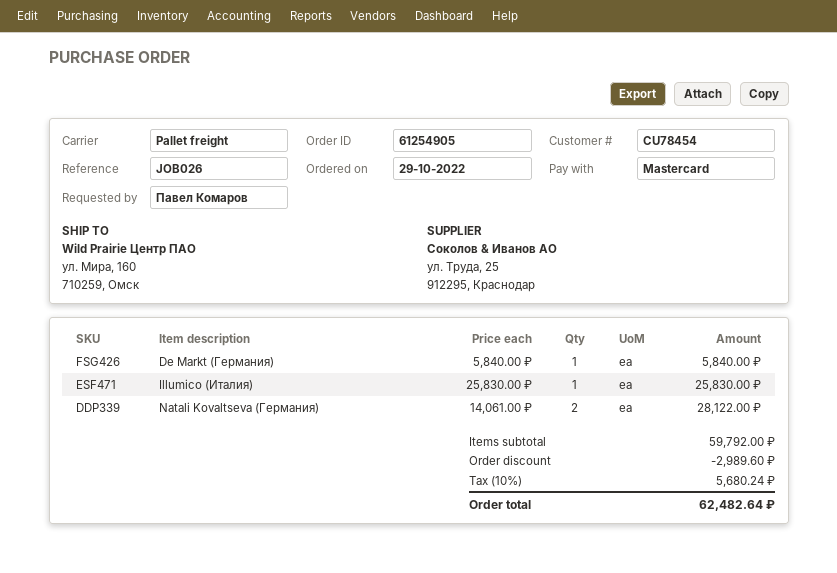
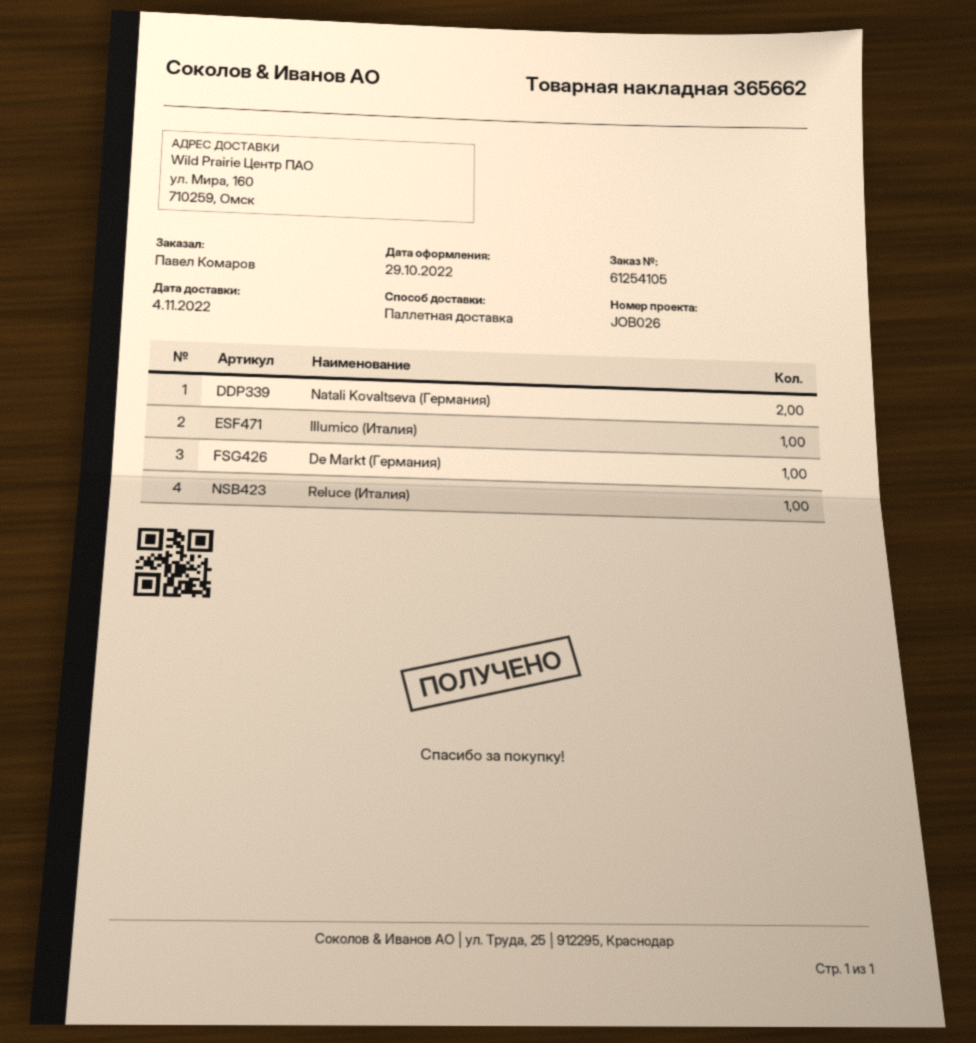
order number: 61254905 -> 61254105
Reluce (Италия): none -> 1

